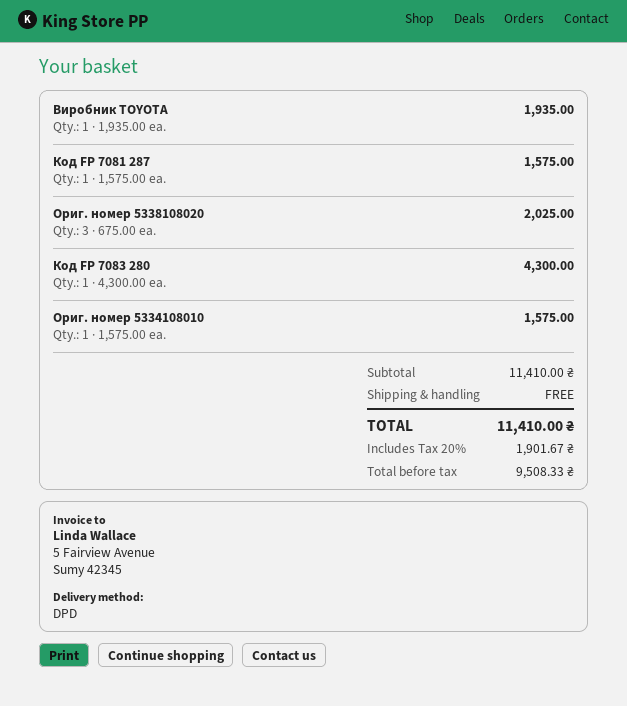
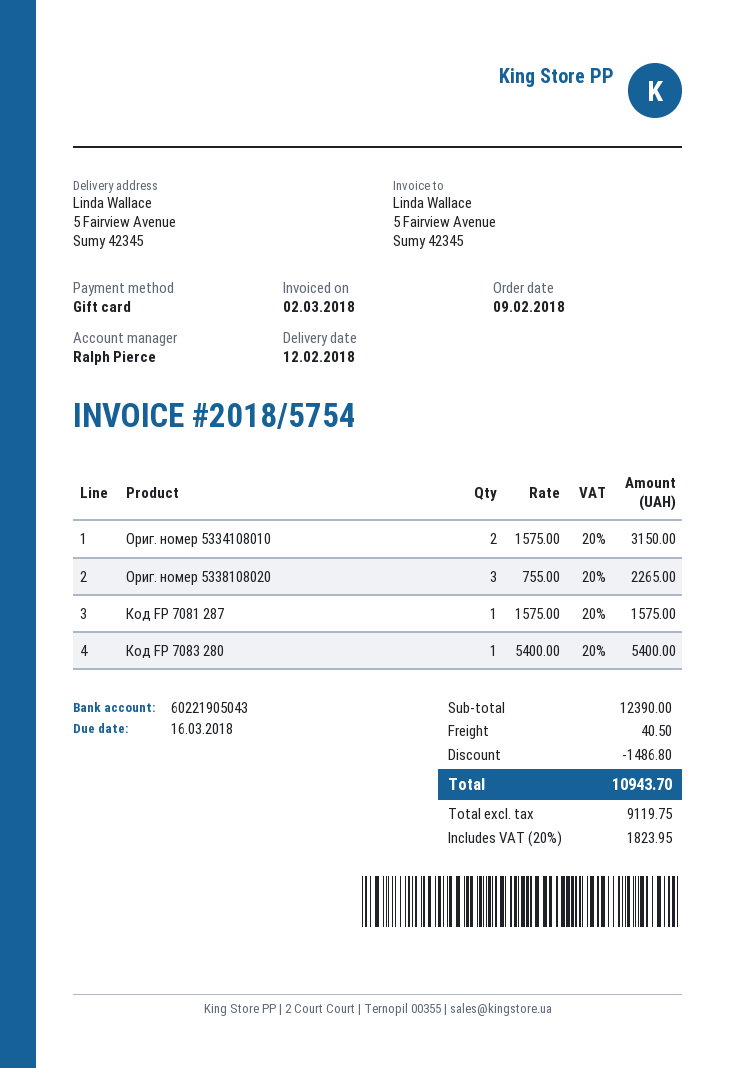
Виробник TOYOTA: 1 x 1935.00 = 1935.00 -> none
Ориг. номер 5338108020: 3 x 675.00 = 2025.00 -> 3 x 755.00 = 2265.00
Код FP 7083 280: 1 x 4300.00 = 4300.00 -> 1 x 5400.00 = 5400.00
Ориг. номер 5334108010: 1 x 1575.00 = 1575.00 -> 2 x 1575.00 = 3150.00
subtotal: 11410.00 -> 12390.00
discount: none -> 1486.80
shipping: 0.00 -> 40.50
net: 9508.33 -> 9119.75
tax: 20% = 1901.67 -> 20% = 1823.95
total: 11410.00 -> 10943.70

